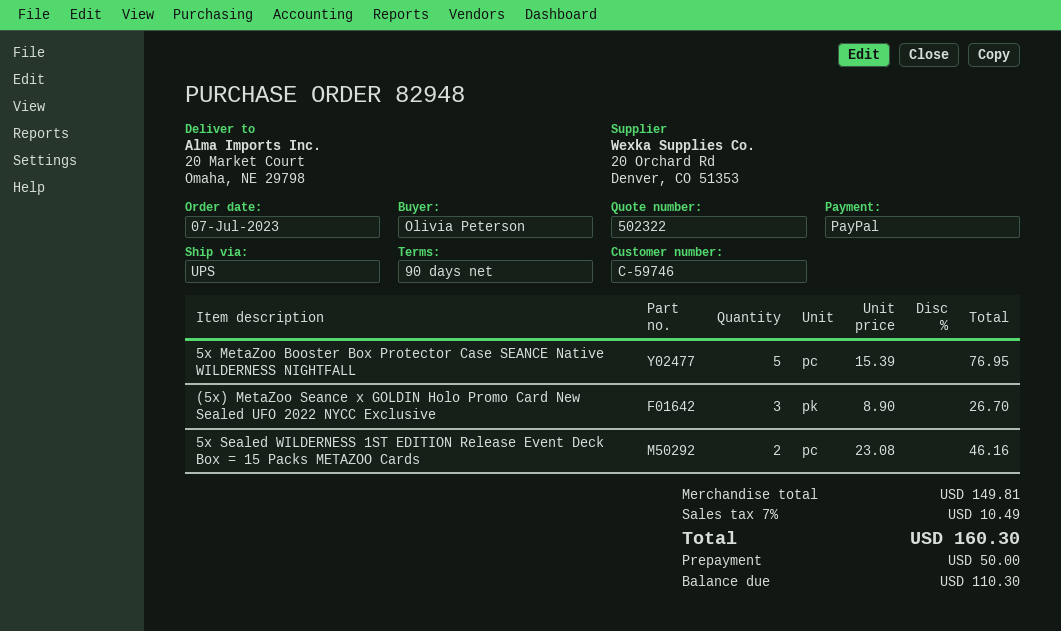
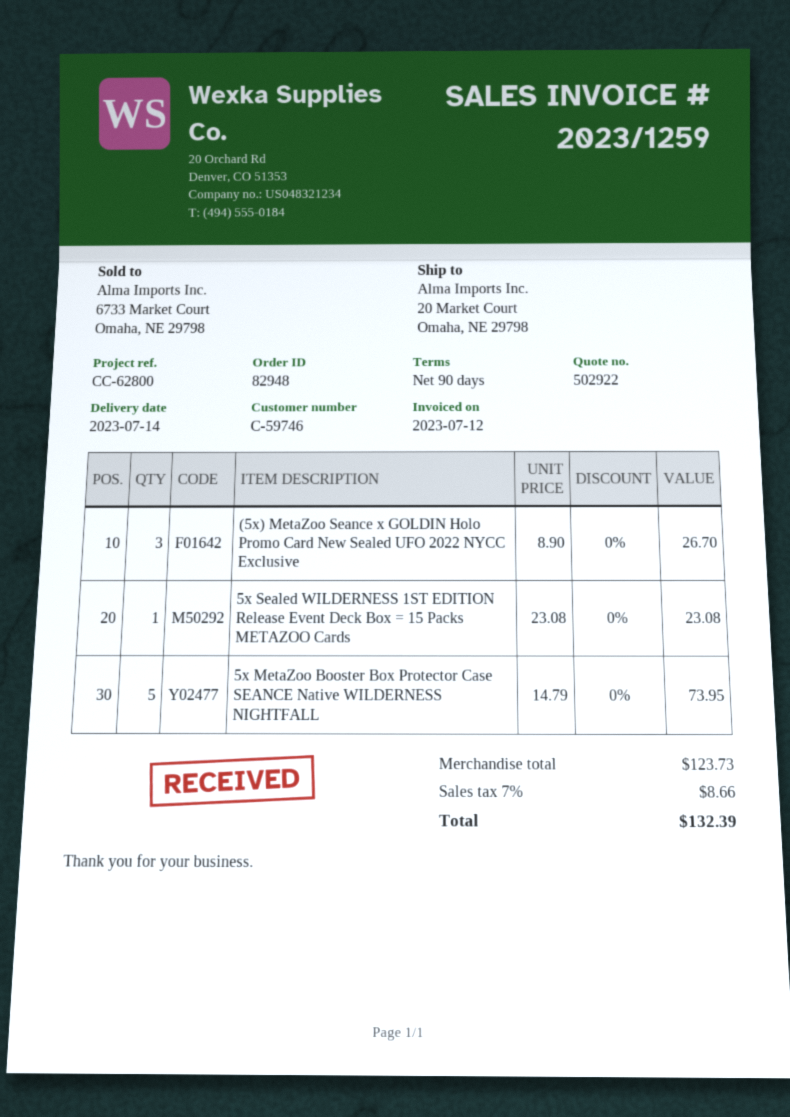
quote number: 502322 -> 502922
5x MetaZoo Booster Box Protector Case SEANCE Native WILDERNESS NIGHTFALL: 5 x 15.39 = 76.95 -> 5 x 14.79 = 73.95
5x Sealed WILDERNESS 1ST EDITION Release Event Deck Box = 15 Packs METAZOO Cards: 2 x 23.08 = 46.16 -> 1 x 23.08 = 23.08
subtotal: 149.81 -> 123.73
tax: 7% = 10.49 -> 7% = 8.66
total: 160.30 -> 132.39

